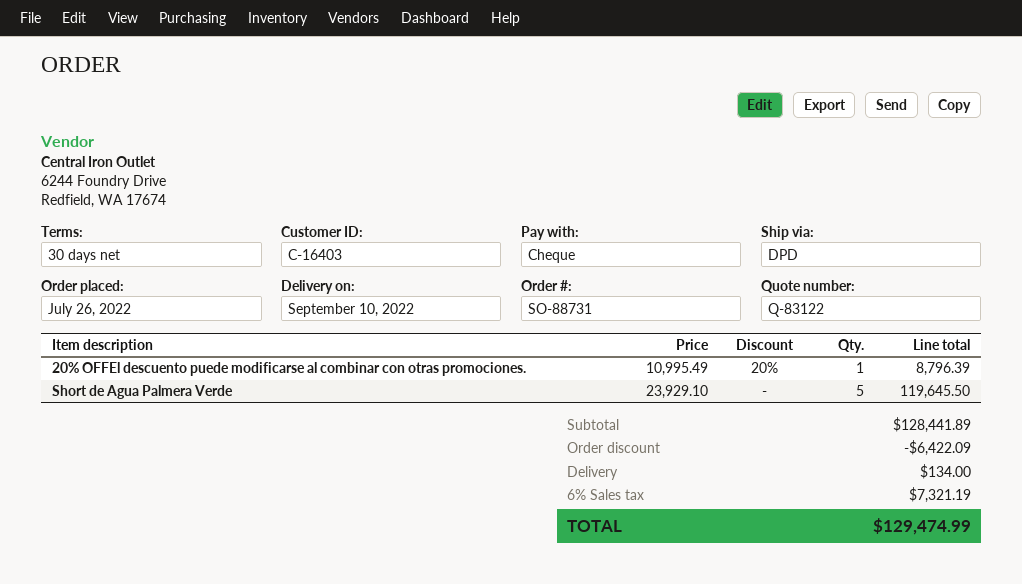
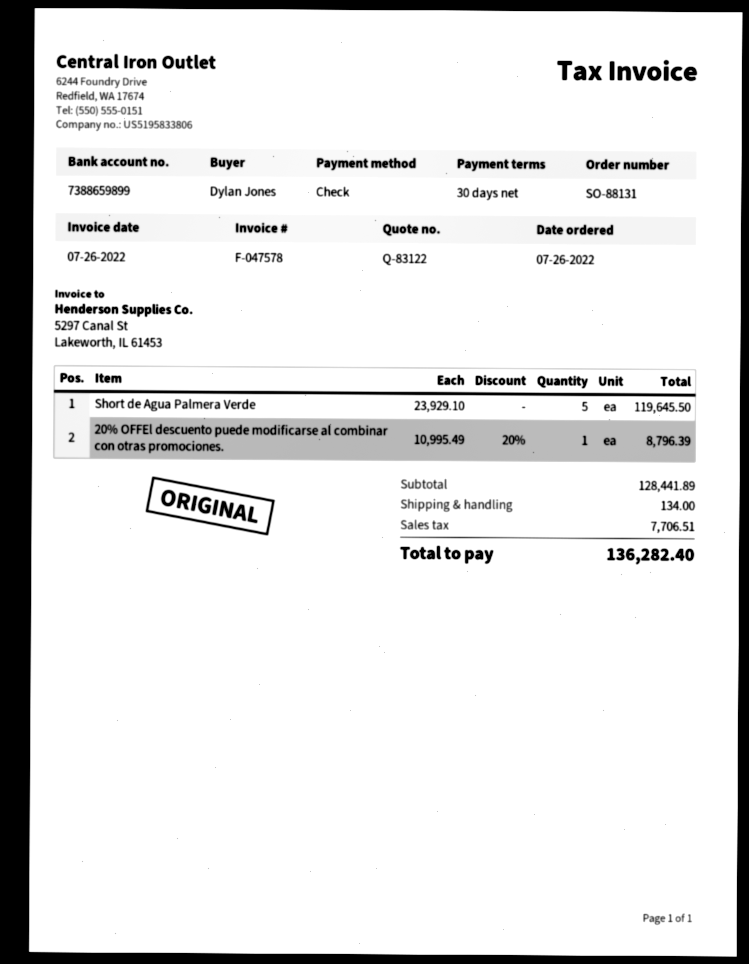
order number: SO-88731 -> SO-88131
discount: 6422.09 -> none
tax: 7321.19 -> 7706.51
total: 129474.99 -> 136282.40

